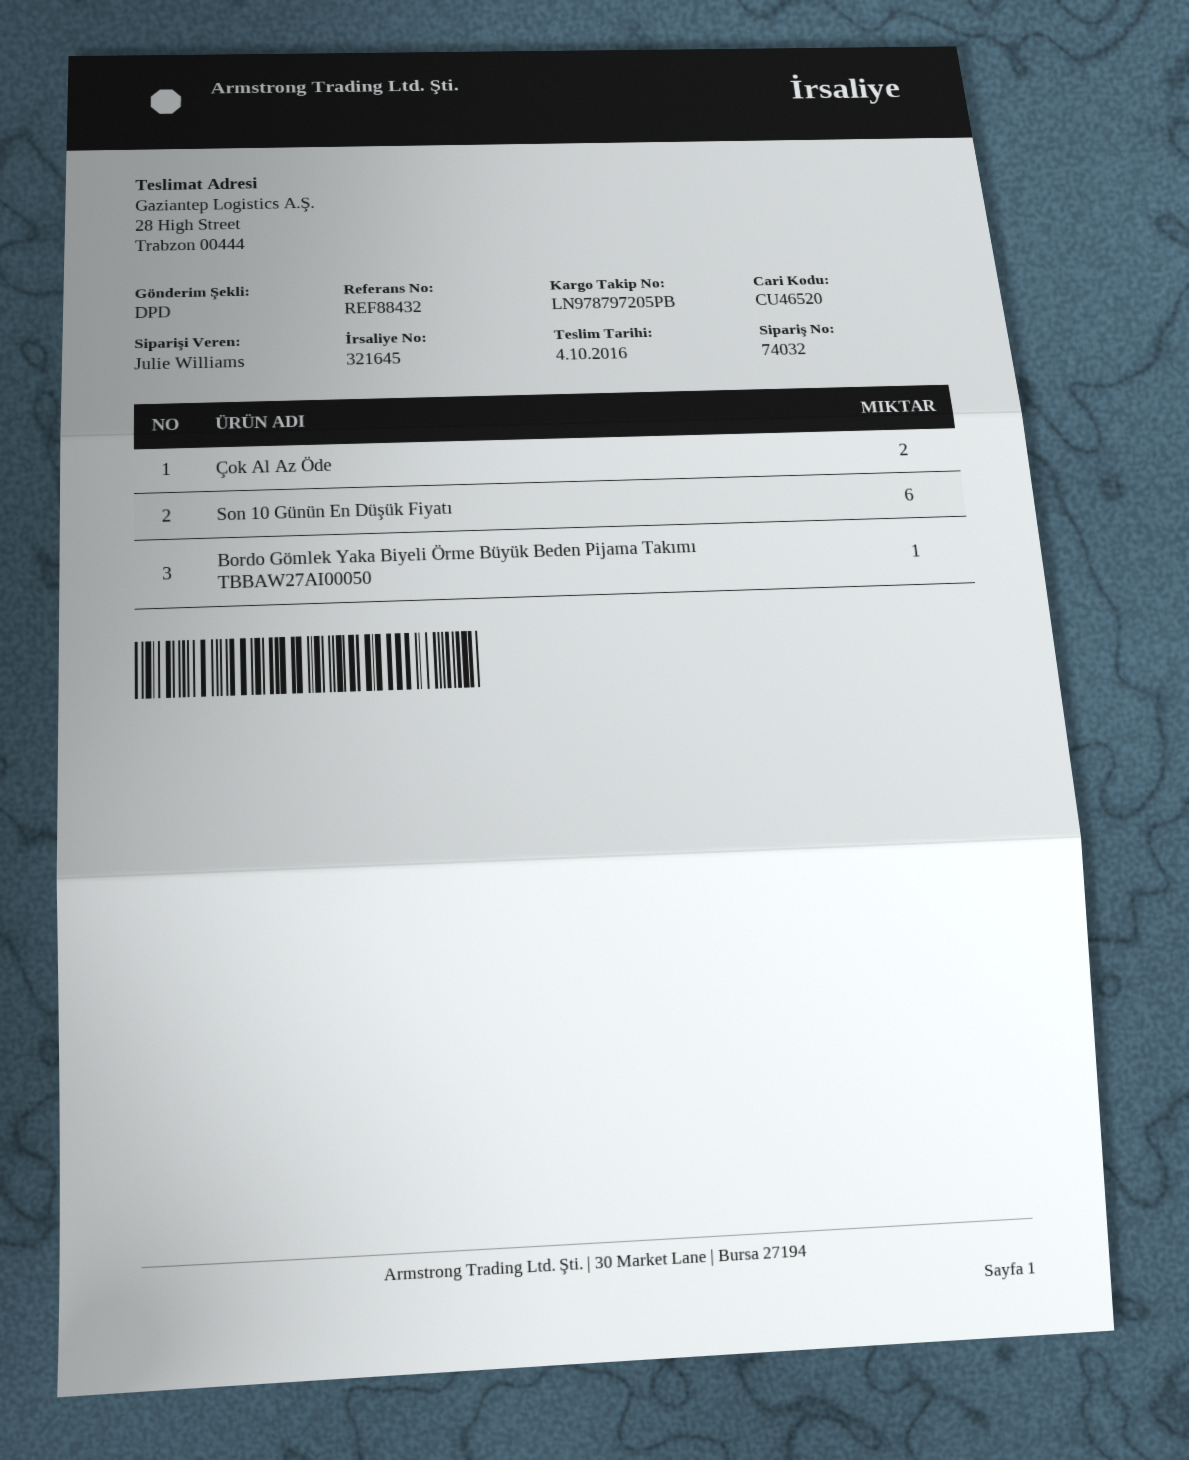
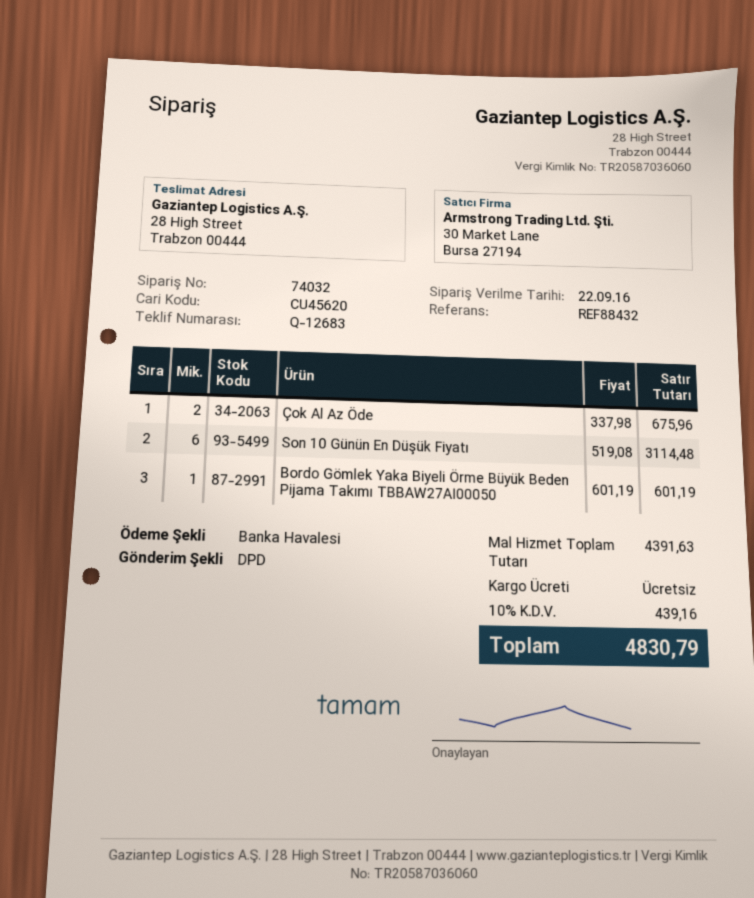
customer number: CU46520 -> CU45620

